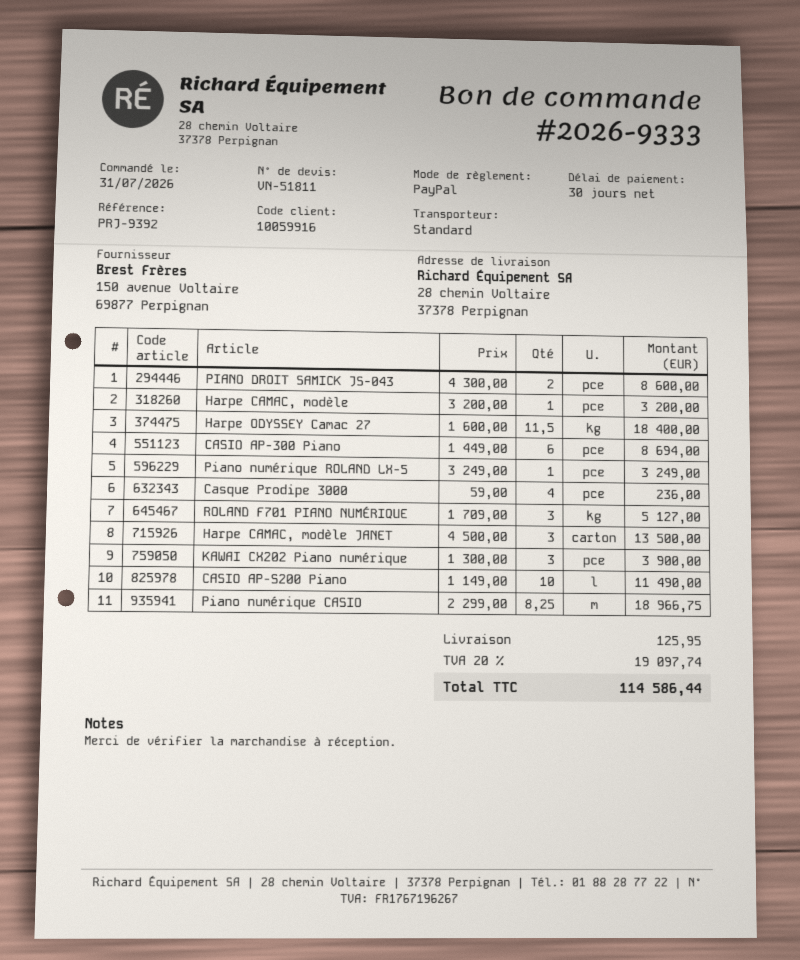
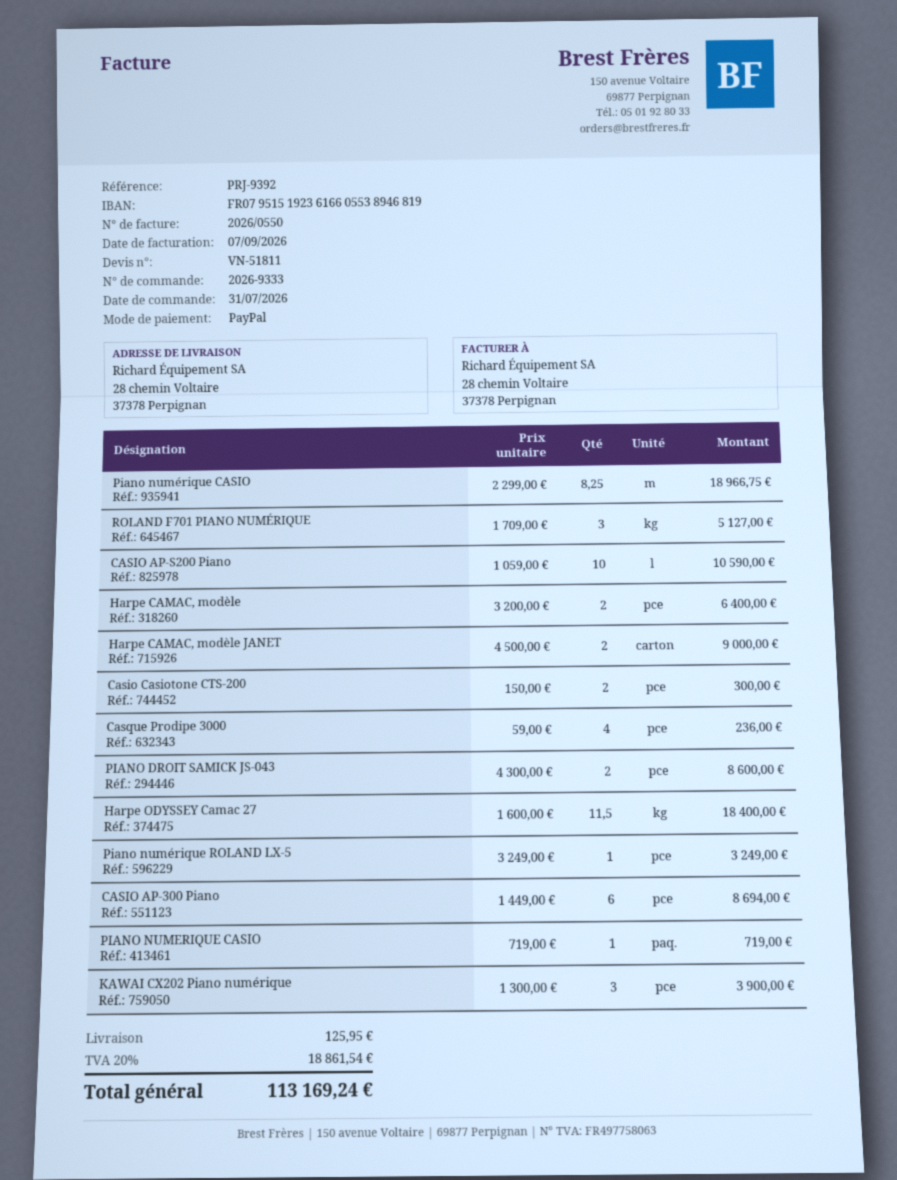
Harpe CAMAC, modèle: 1 x 3200.00 = 3200.00 -> 2 x 3200.00 = 6400.00
Harpe CAMAC, modèle JANET: 3 x 4500.00 = 13500.00 -> 2 x 4500.00 = 9000.00
CASIO AP-S200 Piano: 10 x 1149.00 = 11490.00 -> 10 x 1059.00 = 10590.00
Casio Casiotone CTS-200: none -> 2 x 150.00 = 300.00
PIANO NUMERIQUE CASIO: none -> 1 x 719.00 = 719.00
tax: 20% = 19097.74 -> 20% = 18861.54
total: 114586.44 -> 113169.24

